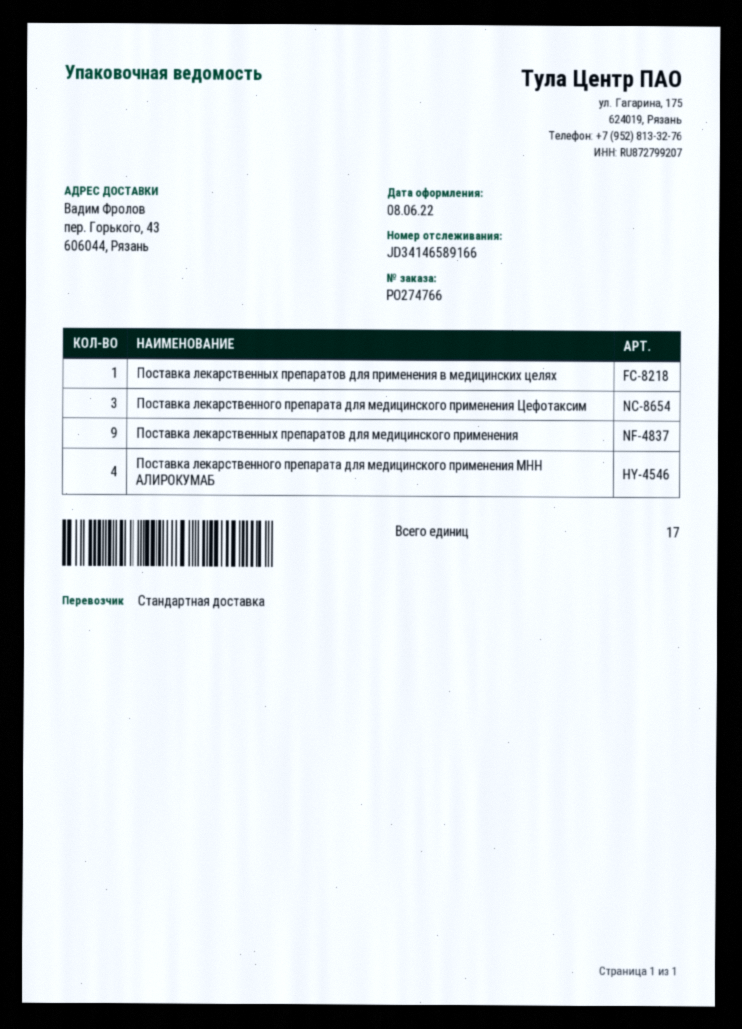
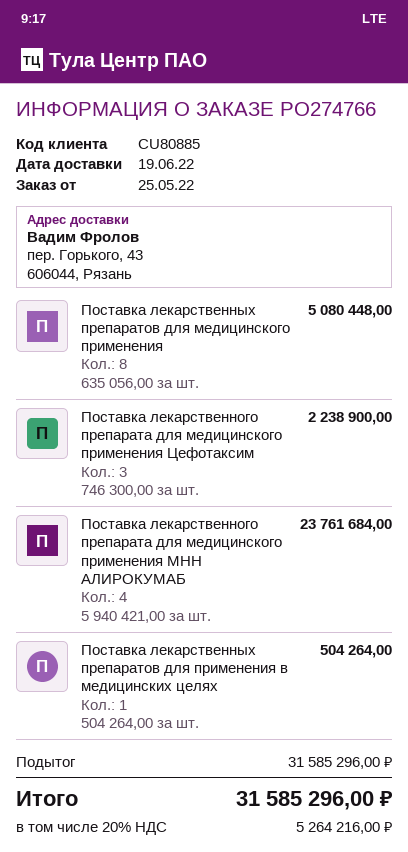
order date: 2022-06-08 -> 2022-05-25
Поставка лекарственных препаратов для медицинского применения: 9 -> 8

